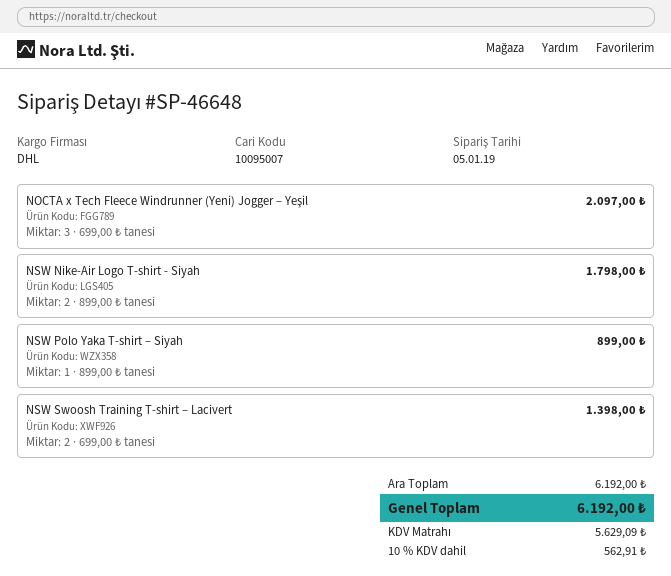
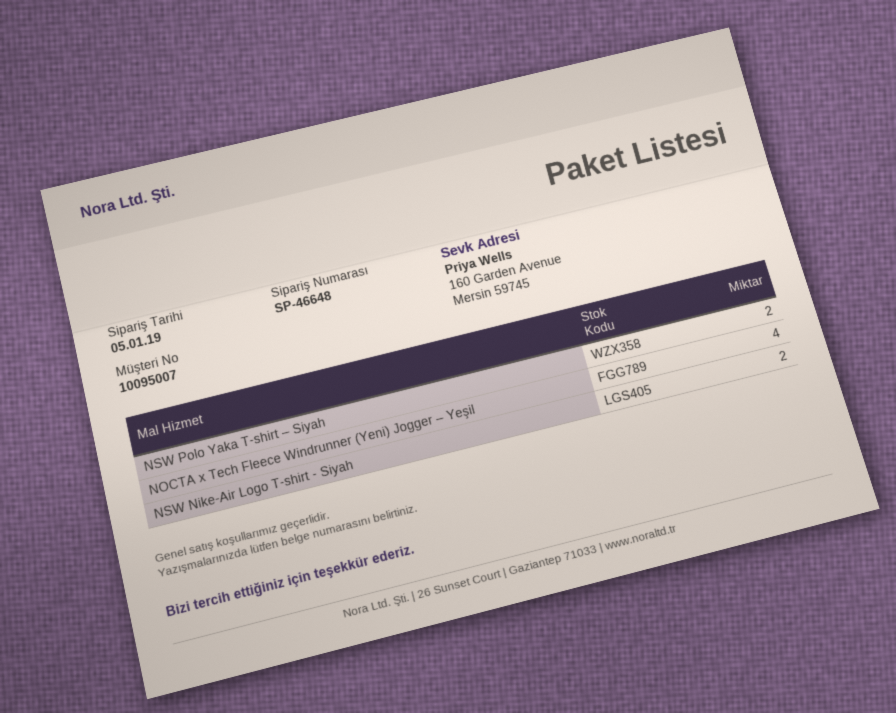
NOCTA x Tech Fleece Windrunner (Yeni) Jogger – Yeşil: 3 -> 4
NSW Polo Yaka T-shirt – Siyah: 1 -> 2
NSW Swoosh Training T-shirt – Lacivert: 2 -> none

